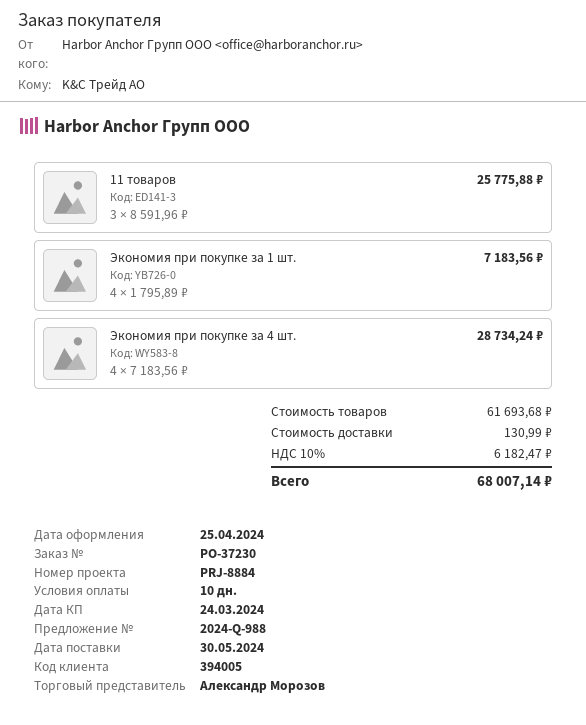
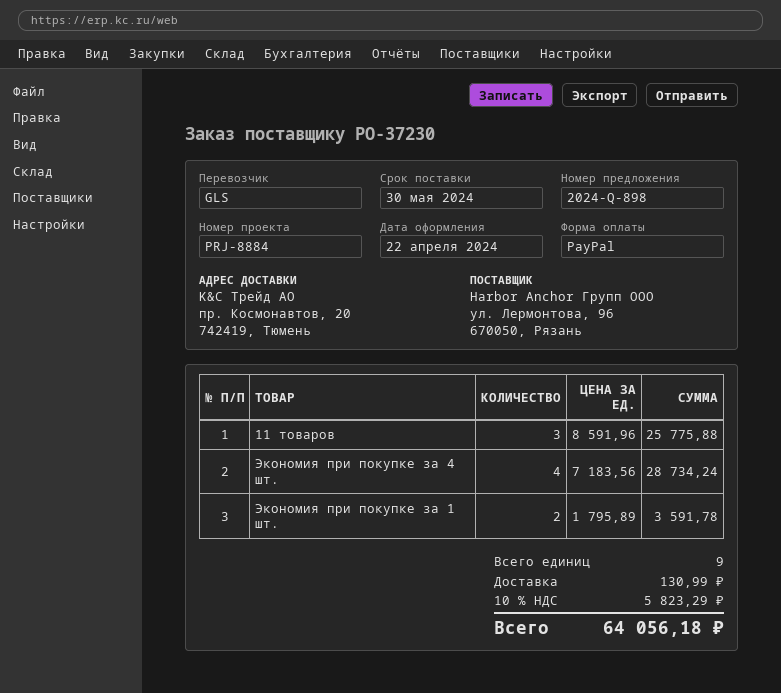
quote number: 2024-Q-988 -> 2024-Q-898
order date: 2024-04-25 -> 2024-04-22
Экономия при покупке за 1 шт.: 4 x 1795.89 = 7183.56 -> 2 x 1795.89 = 3591.78
tax: 10% = 6182.47 -> 10% = 5823.29
total: 68007.14 -> 64056.18

